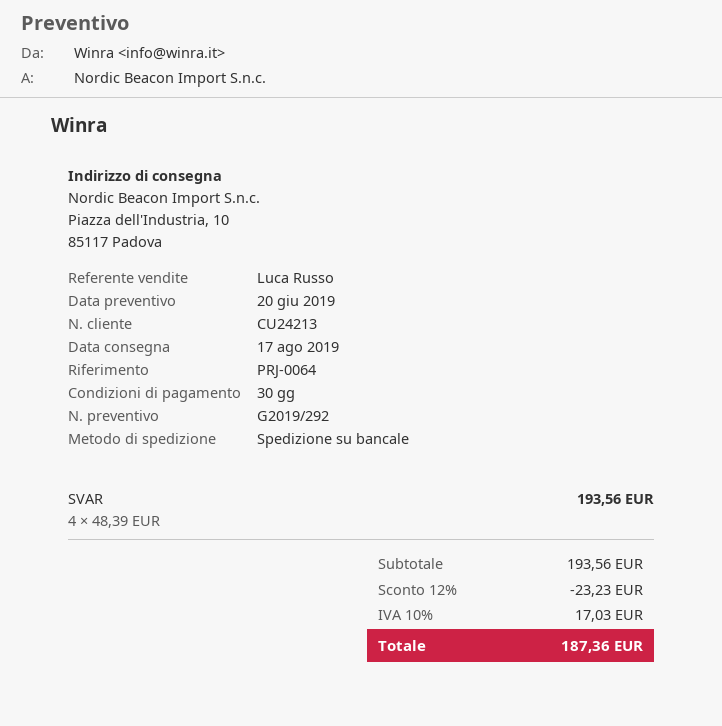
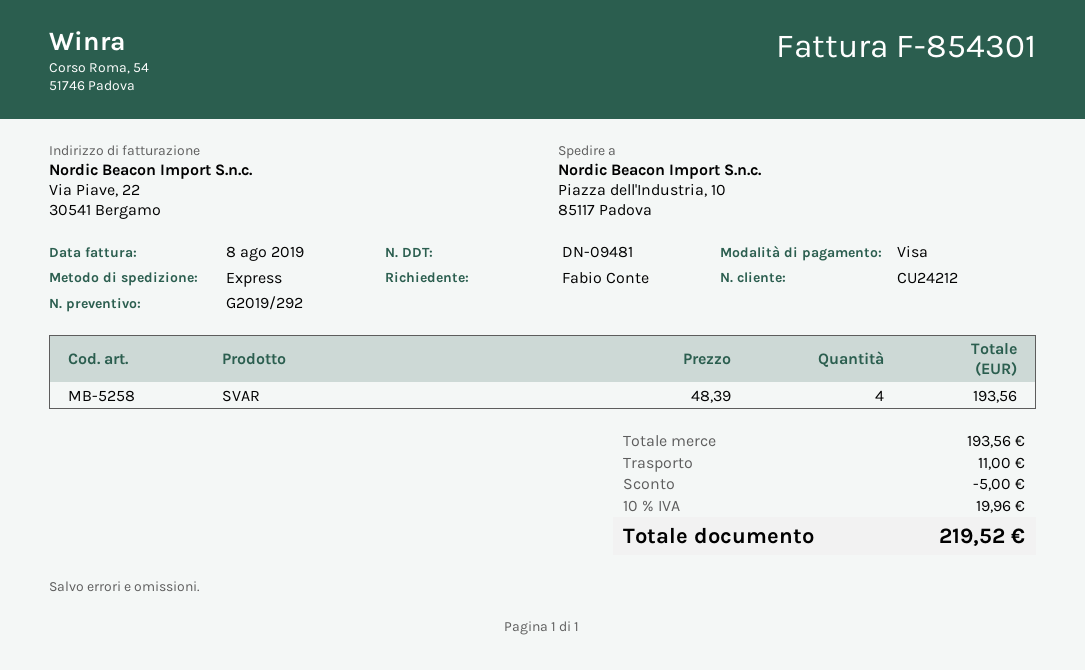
customer number: CU24213 -> CU24212
shipping method: pallet freight -> express
discount: 23.23 -> 5.00
shipping: none -> 11.00
tax: 10% = 17.03 -> 10% = 19.96
total: 187.36 -> 219.52

